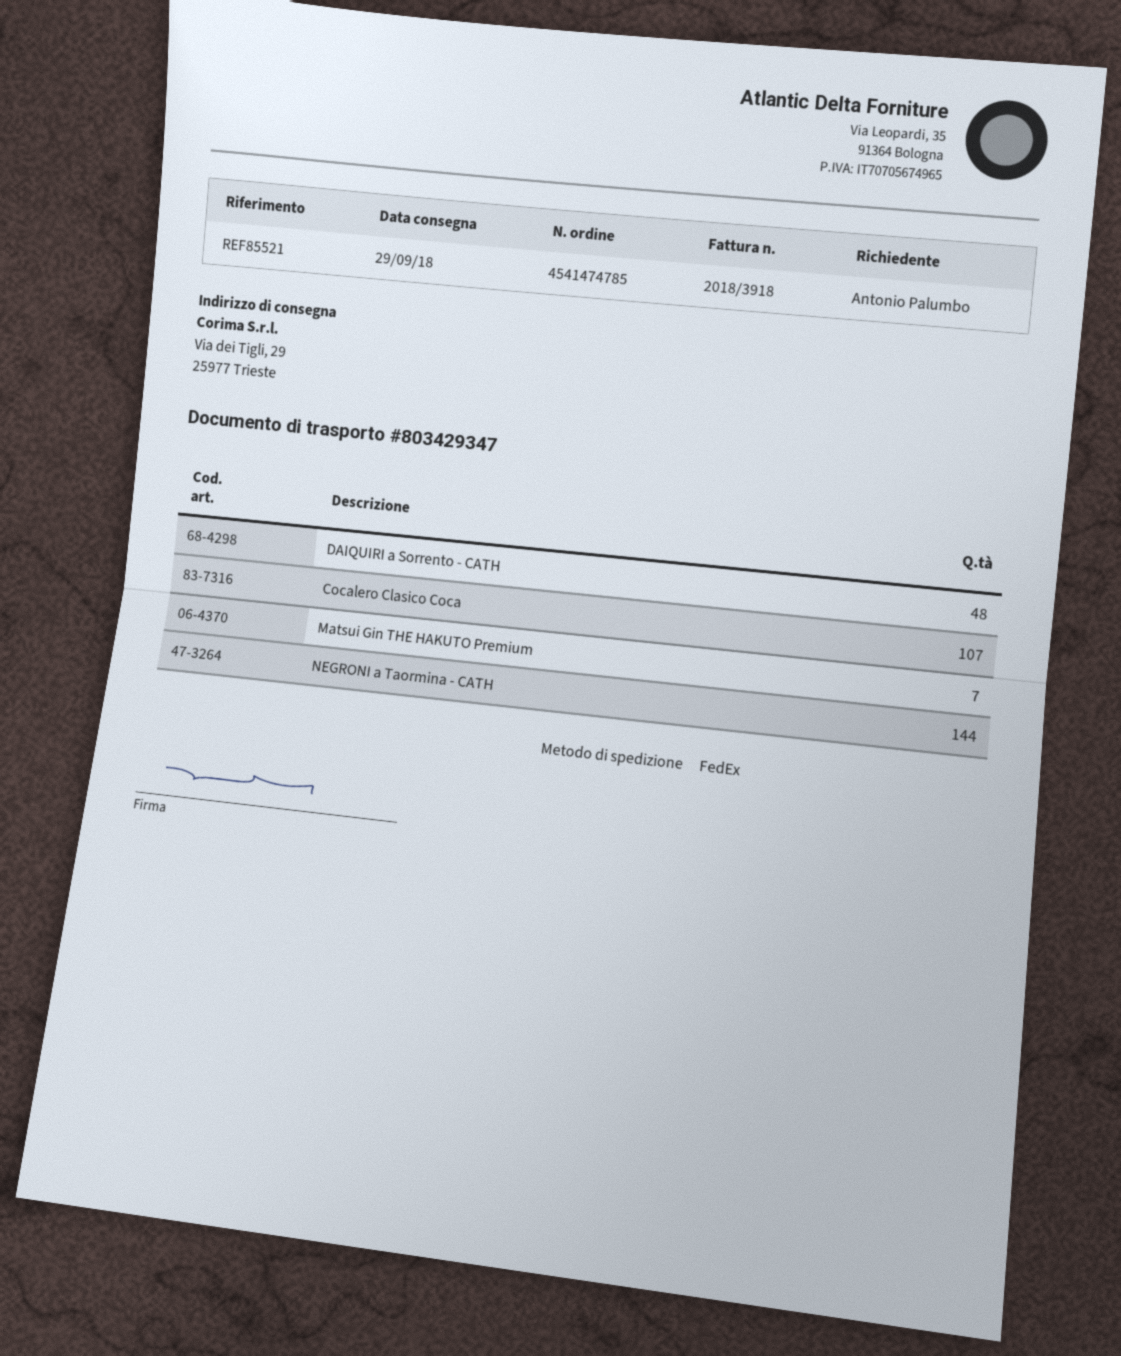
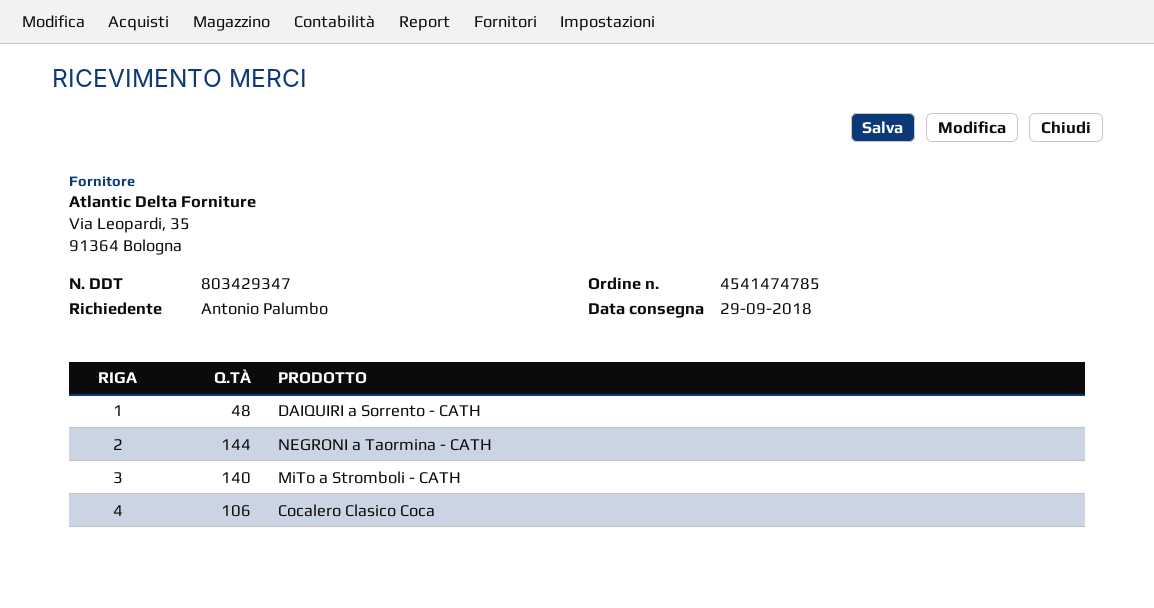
Cocalero Clasico Coca: 107 -> 106
Matsui Gin THE HAKUTO Premium: 7 -> none
MiTo a Stromboli - CATH: none -> 140

